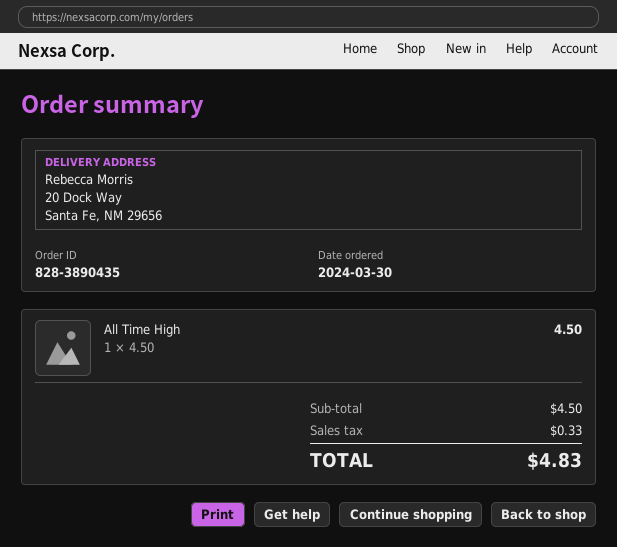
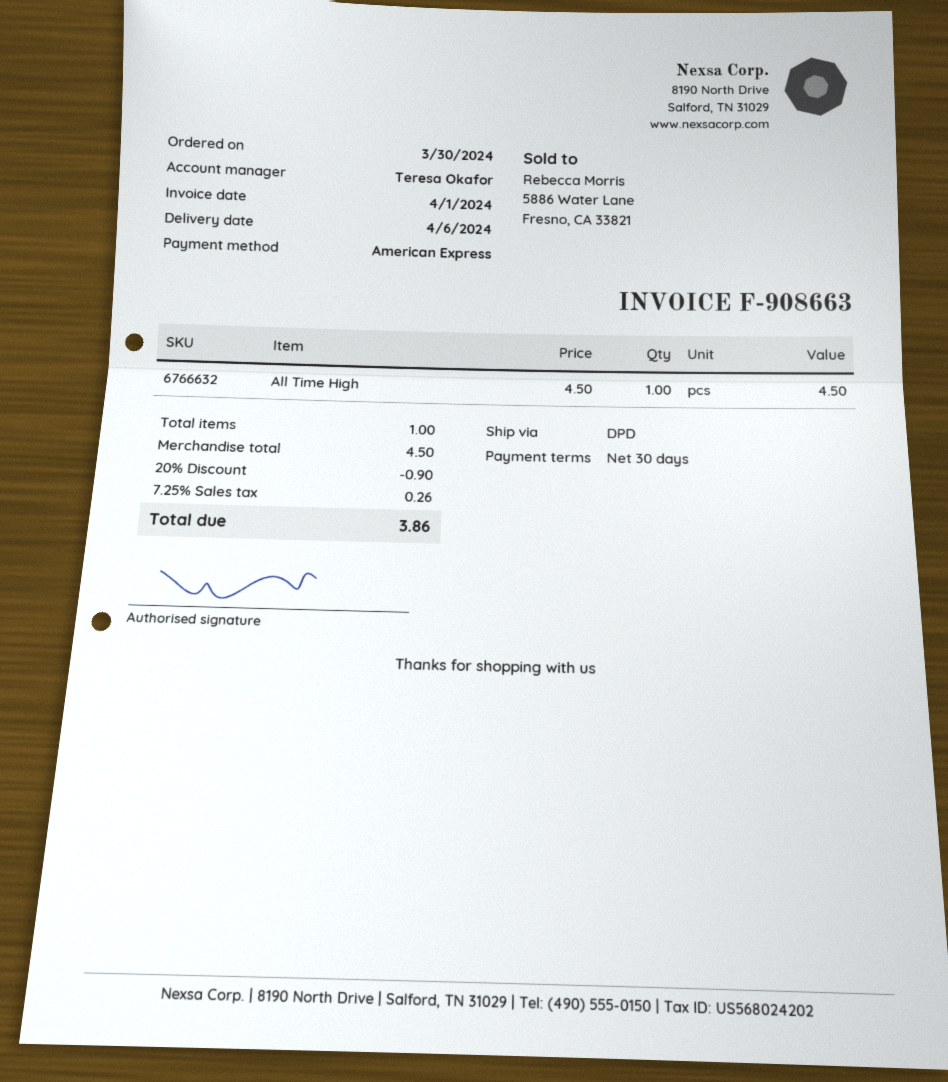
discount: none -> 20% = 0.90
tax: 0.33 -> 0.26
total: 4.83 -> 3.86

